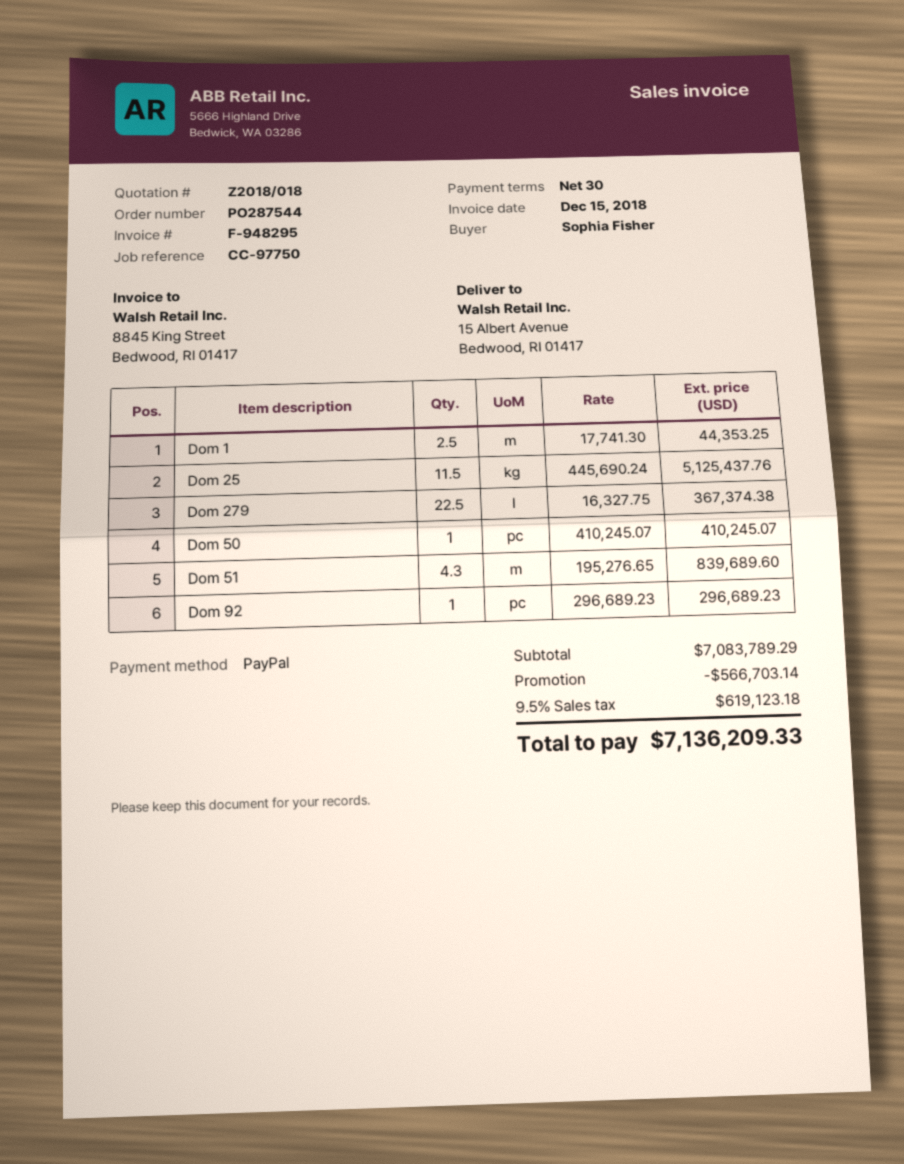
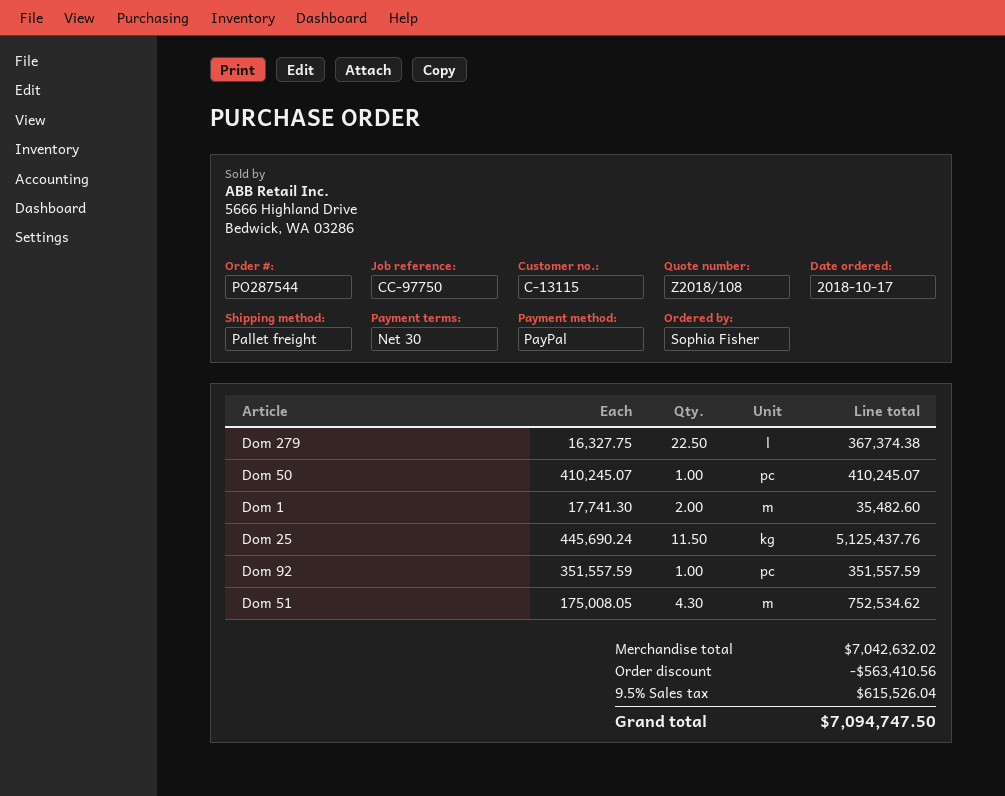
quote number: Z2018/018 -> Z2018/108
Dom 1: 2.5 x 17741.30 = 44353.25 -> 2 x 17741.30 = 35482.60
Dom 51: 4.3 x 195276.65 = 839689.60 -> 4.3 x 175008.05 = 752534.62
Dom 92: 1 x 296689.23 = 296689.23 -> 1 x 351557.59 = 351557.59
subtotal: 7083789.29 -> 7042632.02
discount: 566703.14 -> 563410.56
tax: 9.5% = 619123.18 -> 9.5% = 615526.04
total: 7136209.33 -> 7094747.50

